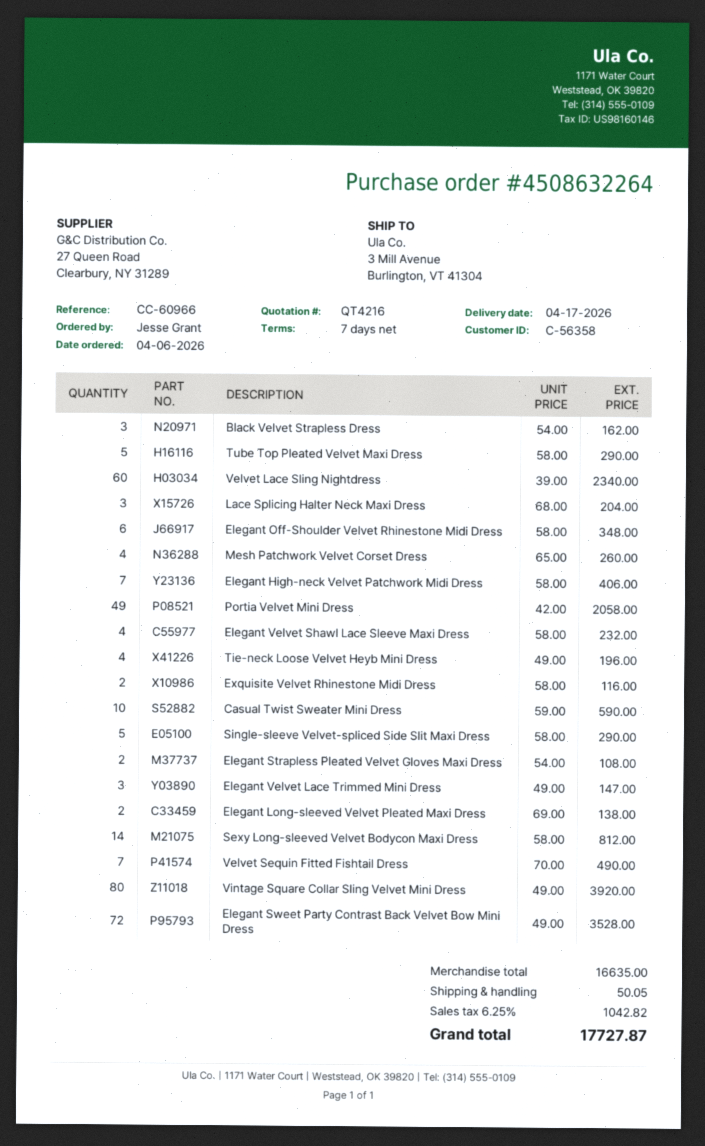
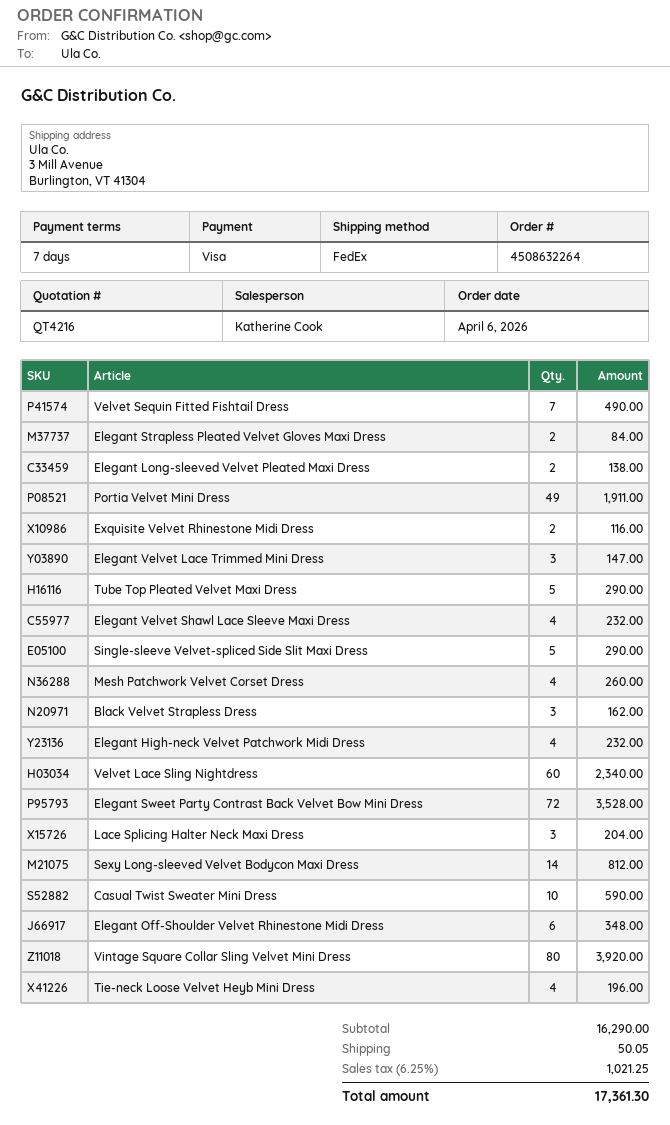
Elegant High-neck Velvet Patchwork Midi Dress: 7 for 406.00 -> 4 for 232.00
Portia Velvet Mini Dress: 49 for 2058.00 -> 49 for 1911.00
Elegant Strapless Pleated Velvet Gloves Maxi Dress: 2 for 108.00 -> 2 for 84.00
subtotal: 16635.00 -> 16290.00
tax: 6.25% = 1042.82 -> 6.25% = 1021.25
total: 17727.87 -> 17361.30

